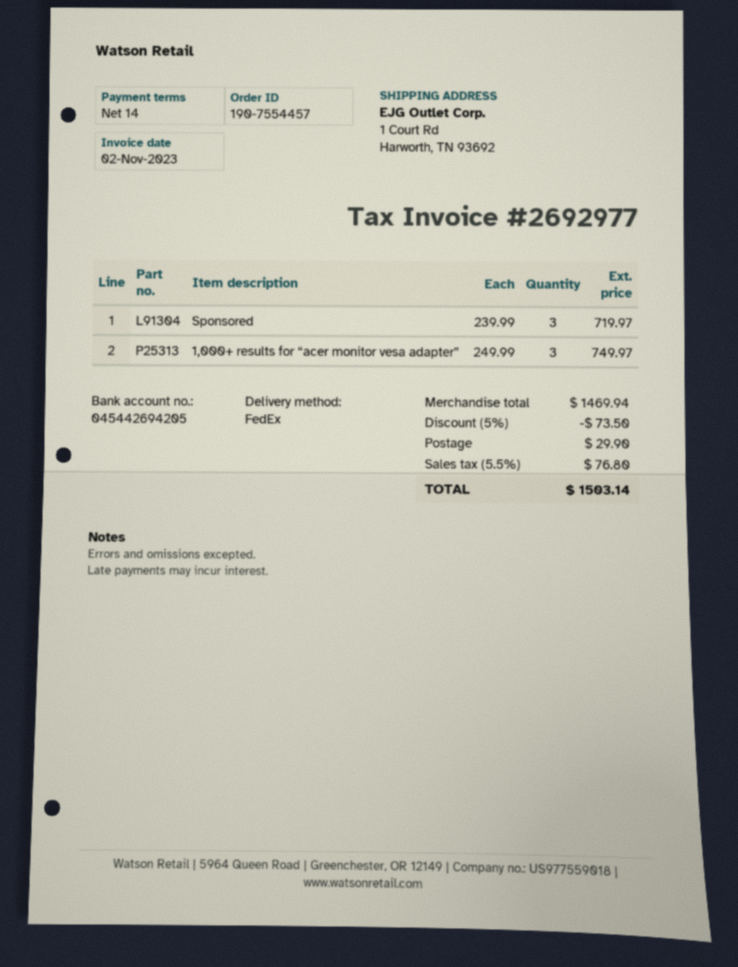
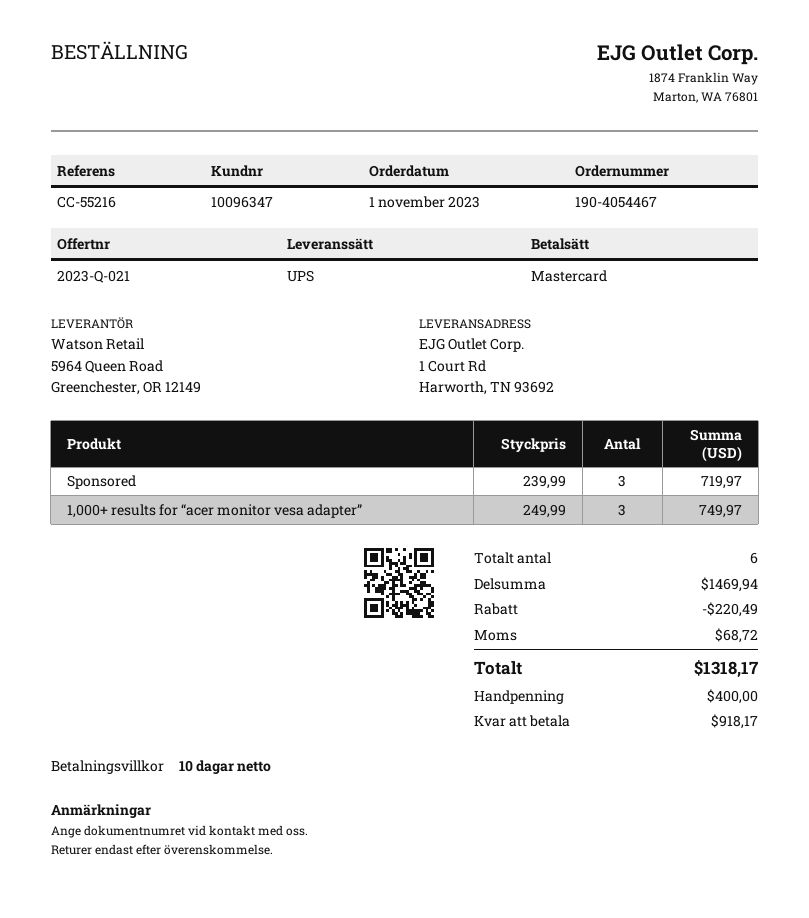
order number: 190-7554457 -> 190-4054467
payment terms: 14 days -> 10 days
shipping method: FedEx -> UPS
discount: 73.50 -> 220.49
shipping: 29.90 -> none
tax: 76.80 -> 68.72
total: 1503.14 -> 1318.17

